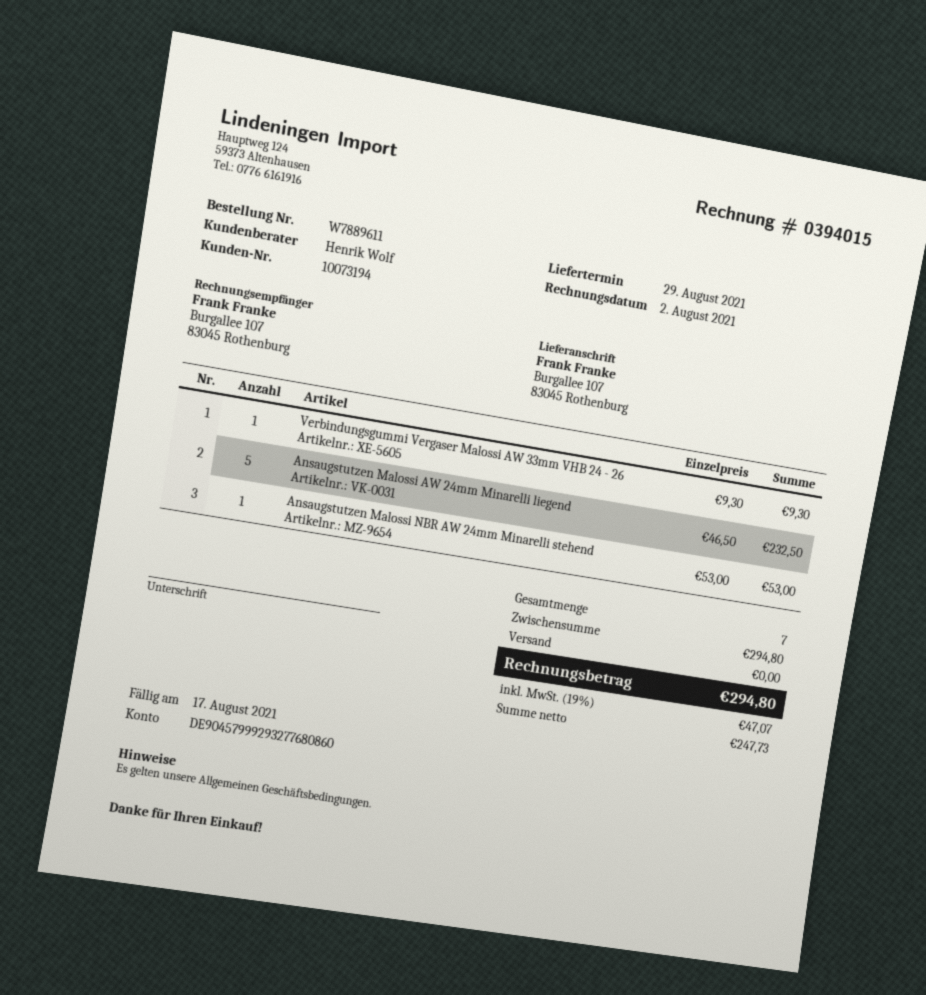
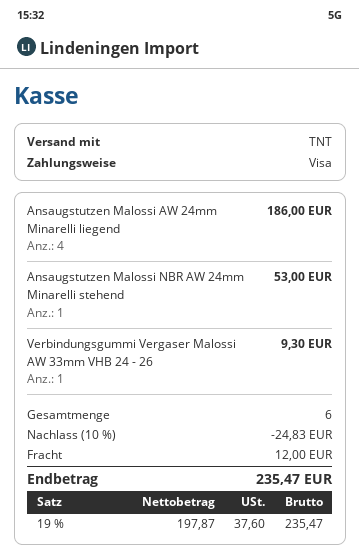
Ansaugstutzen Malossi AW 24mm Minarelli liegend: 5 for 232.50 -> 4 for 186.00
total quantity: 7 -> 6
discount: none -> 10% = 24.83
shipping: 0.00 -> 12.00
net: 247.73 -> 197.87
tax: 19% = 47.07 -> 19% = 37.60
total: 294.80 -> 235.47

